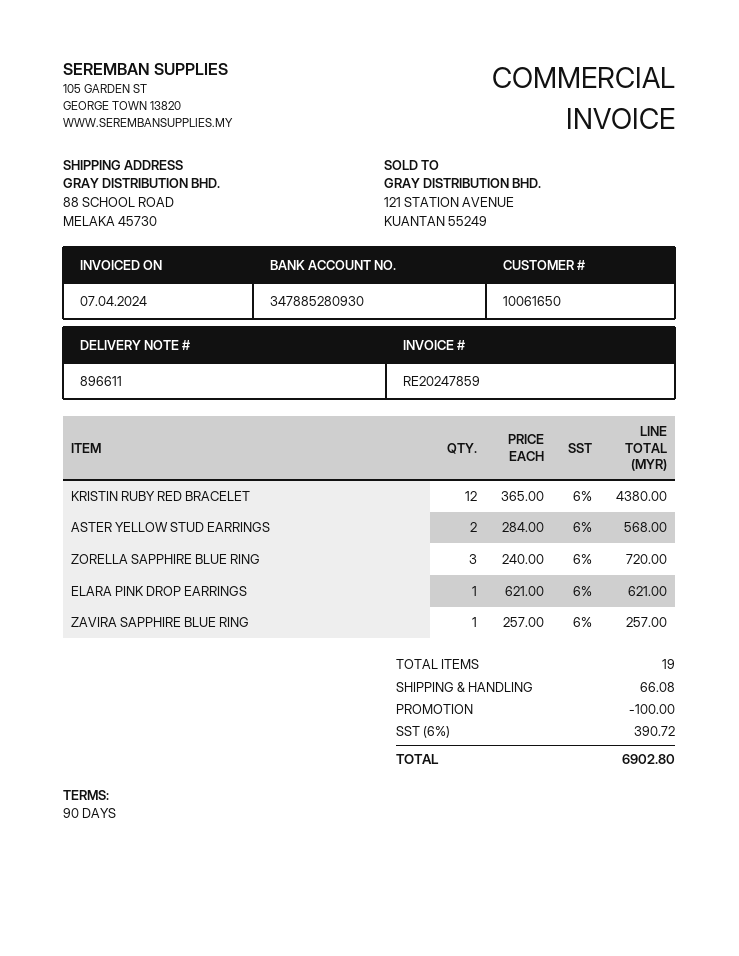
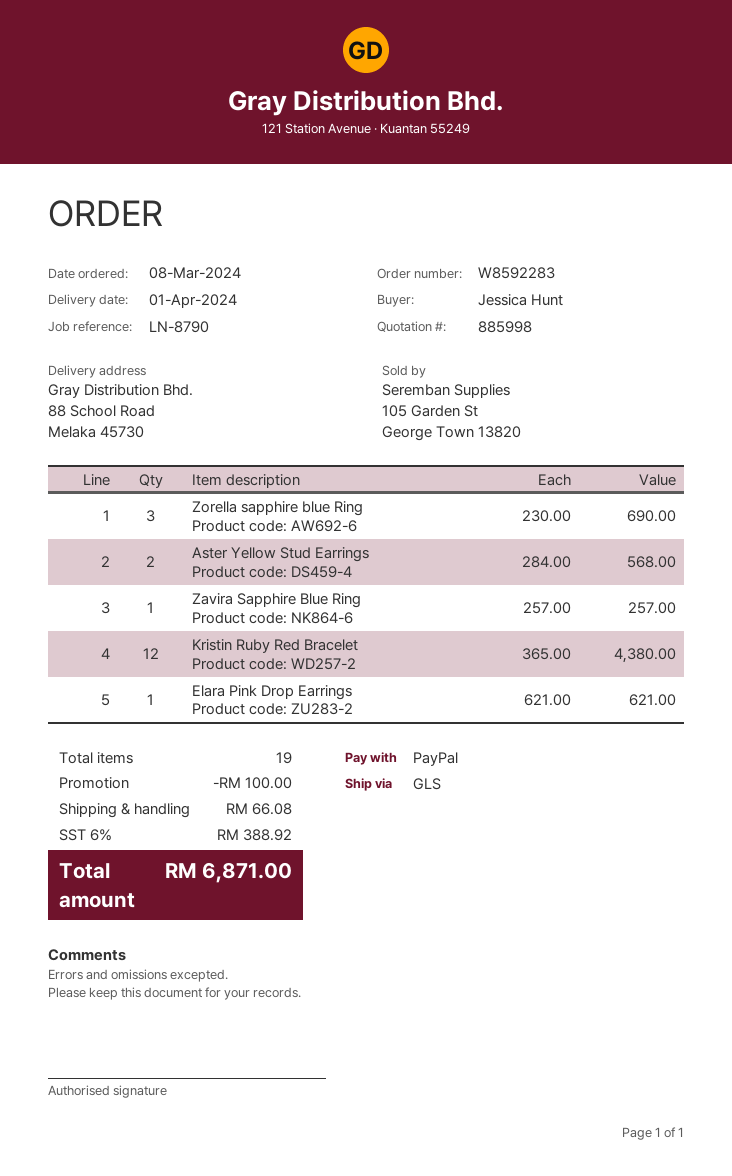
ZORELLA SAPPHIRE BLUE RING: 3 x 240.00 = 720.00 -> 3 x 230.00 = 690.00
tax: 6% = 390.72 -> 6% = 388.92
total: 6902.80 -> 6871.00

